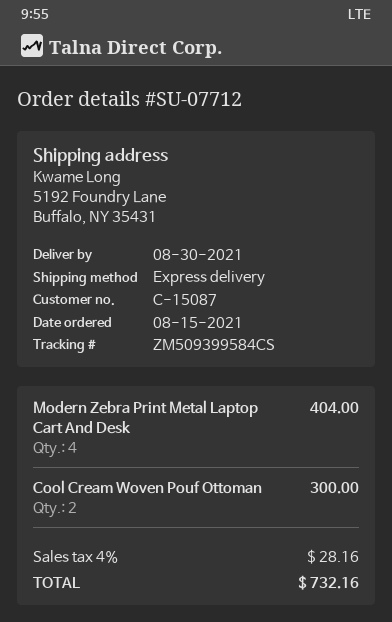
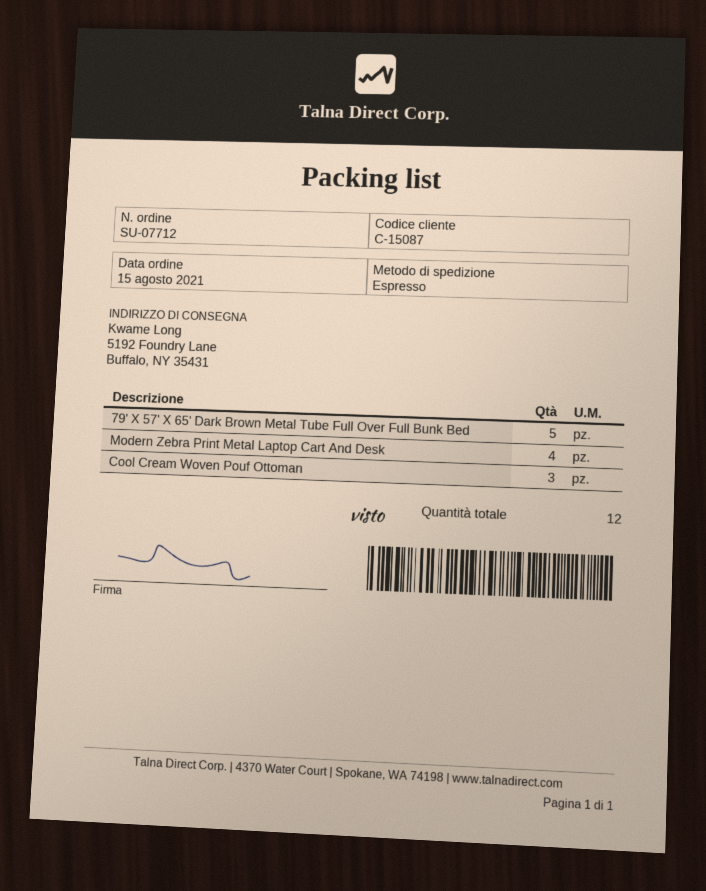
Cool Cream Woven Pouf Ottoman: 2 -> 3
79' X 57' X 65' Dark Brown Metal Tube Full Over Full Bunk Bed: none -> 5

